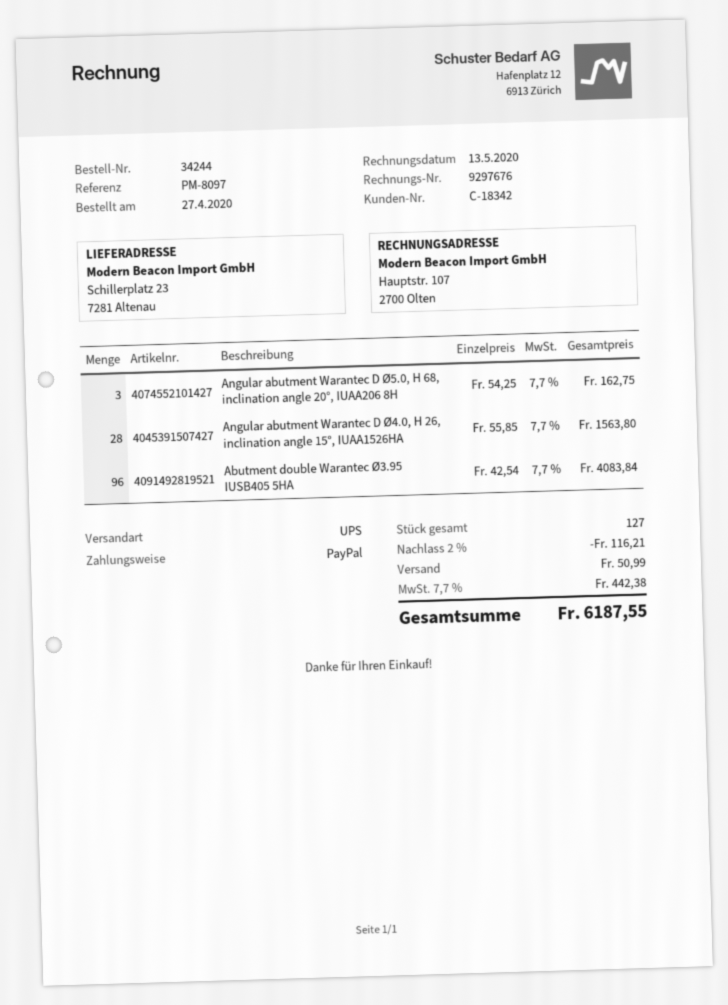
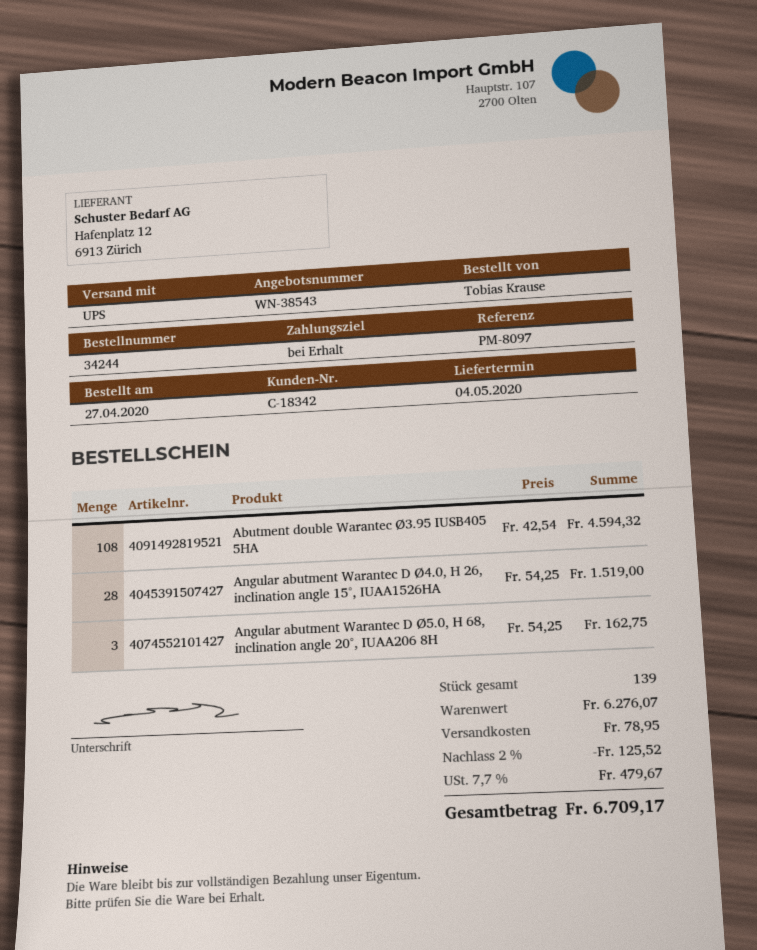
Angular abutment Warantec D Ø4.0, H 26, inclination angle 15°, IUAA1526HA: 28 x 55.85 = 1563.80 -> 28 x 54.25 = 1519.00
Abutment double Warantec Ø3.95 IUSB405 5HA: 96 x 42.54 = 4083.84 -> 108 x 42.54 = 4594.32
total quantity: 127 -> 139
discount: 2% = 116.21 -> 2% = 125.52
shipping: 50.99 -> 78.95
tax: 7.7% = 442.38 -> 7.7% = 479.67
total: 6187.55 -> 6709.17

